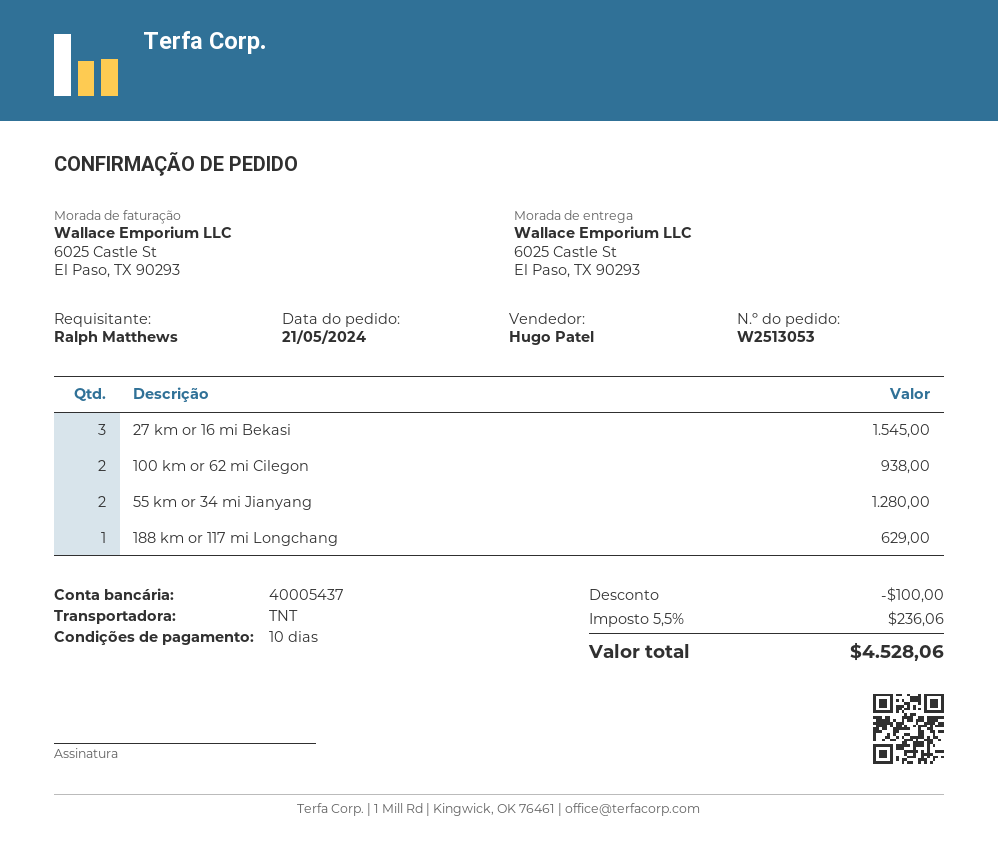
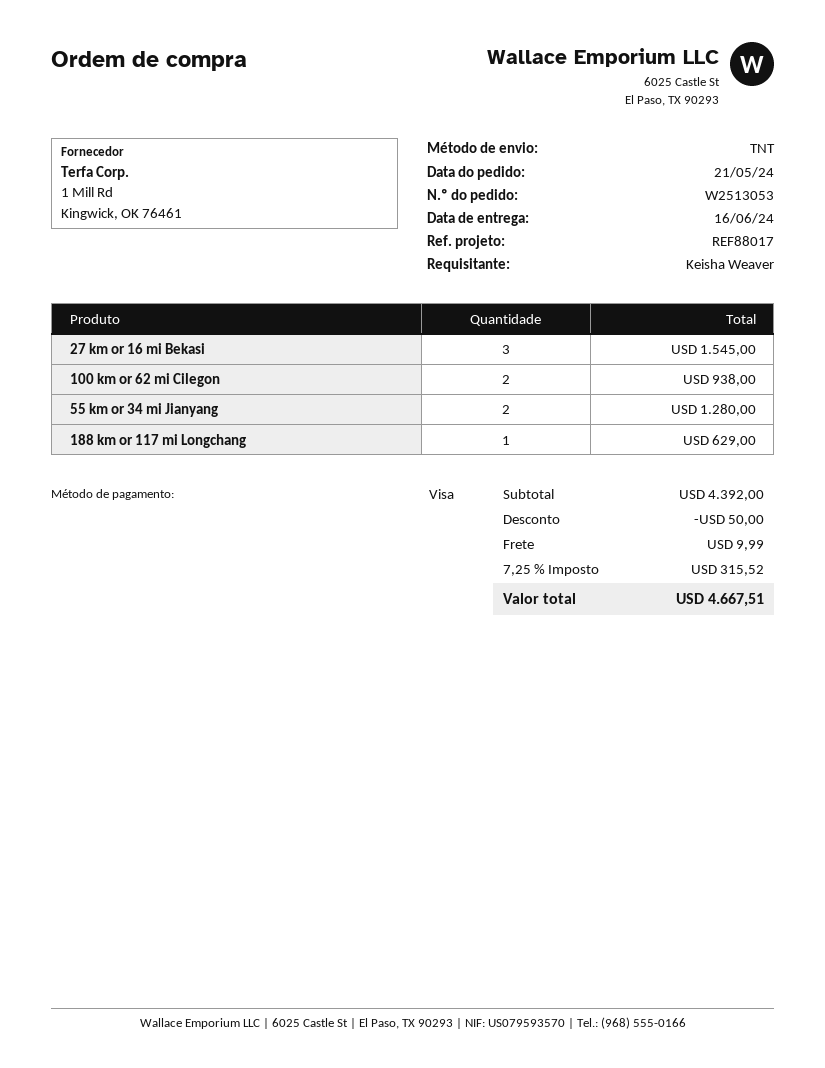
ordered by: Ralph Matthews -> Keisha Weaver
discount: 100.00 -> 50.00
shipping: none -> 9.99
tax: 5.5% = 236.06 -> 7.25% = 315.52
total: 4528.06 -> 4667.51

